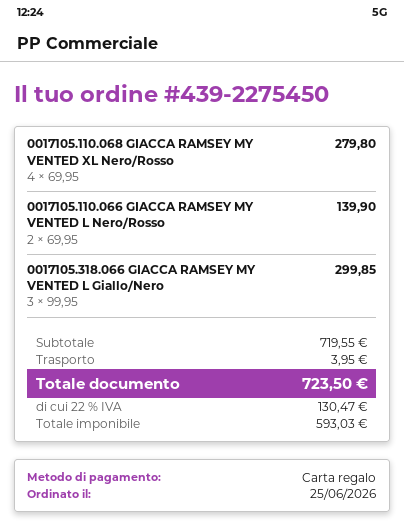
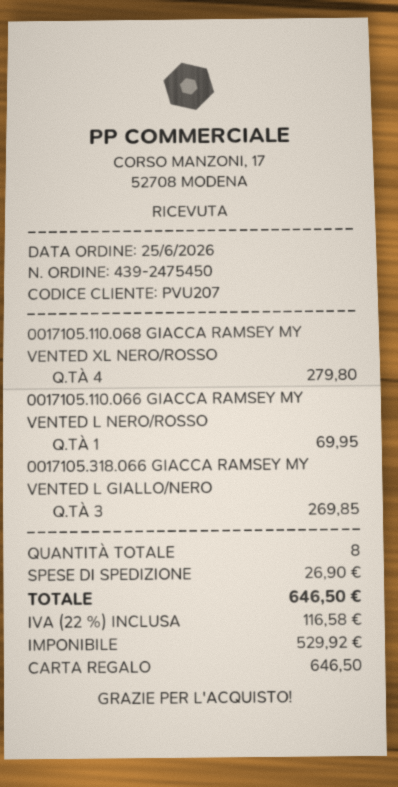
order number: 439-2275450 -> 439-2475450
0017105.110.066 GIACCA RAMSEY MY VENTED L Nero/Rosso: 2 for 139.90 -> 1 for 69.95
0017105.318.066 GIACCA RAMSEY MY VENTED L Giallo/Nero: 3 for 299.85 -> 3 for 269.85
shipping: 3.95 -> 26.90
net: 593.03 -> 529.92
tax: 22% = 130.47 -> 22% = 116.58
total: 723.50 -> 646.50

